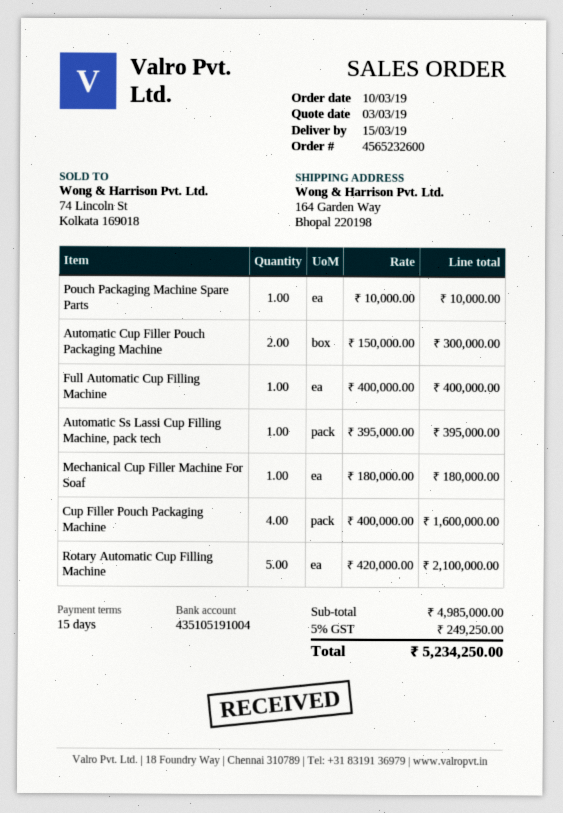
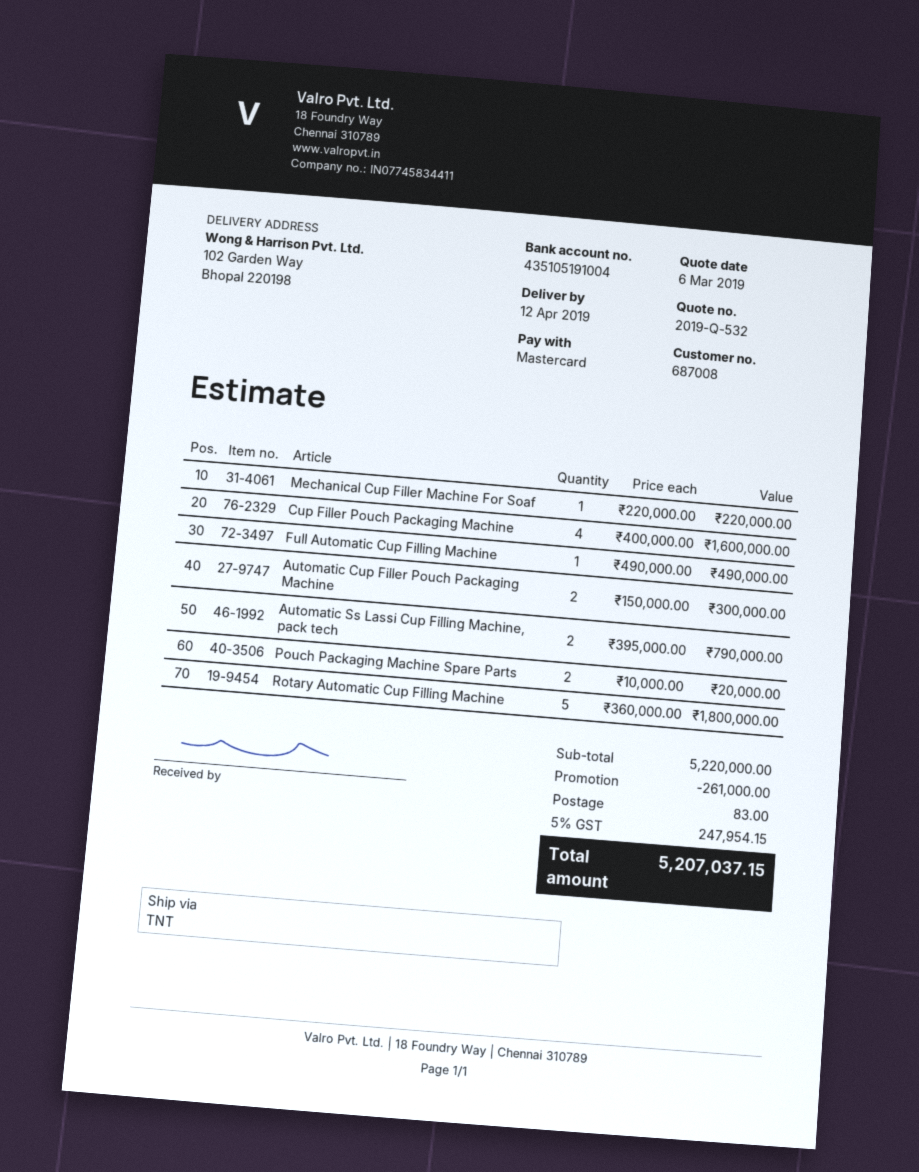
quote date: 2019-03-03 -> 2019-03-06
delivery date: 2019-03-15 -> 2019-04-12
ship to: 164 Garden Way, Bhopal 220198 -> 102 Garden Way, Bhopal 220198
Pouch Packaging Machine Spare Parts: 1 x 10000.00 = 10000.00 -> 2 x 10000.00 = 20000.00
Full Automatic Cup Filling Machine: 1 x 400000.00 = 400000.00 -> 1 x 490000.00 = 490000.00
Automatic Ss Lassi Cup Filling Machine, pack tech: 1 x 395000.00 = 395000.00 -> 2 x 395000.00 = 790000.00
Mechanical Cup Filler Machine For Soaf: 1 x 180000.00 = 180000.00 -> 1 x 220000.00 = 220000.00
Rotary Automatic Cup Filling Machine: 5 x 420000.00 = 2100000.00 -> 5 x 360000.00 = 1800000.00
subtotal: 4985000.00 -> 5220000.00
discount: none -> 261000.00
shipping: none -> 83.00
tax: 5% = 249250.00 -> 5% = 247954.15
total: 5234250.00 -> 5207037.15

